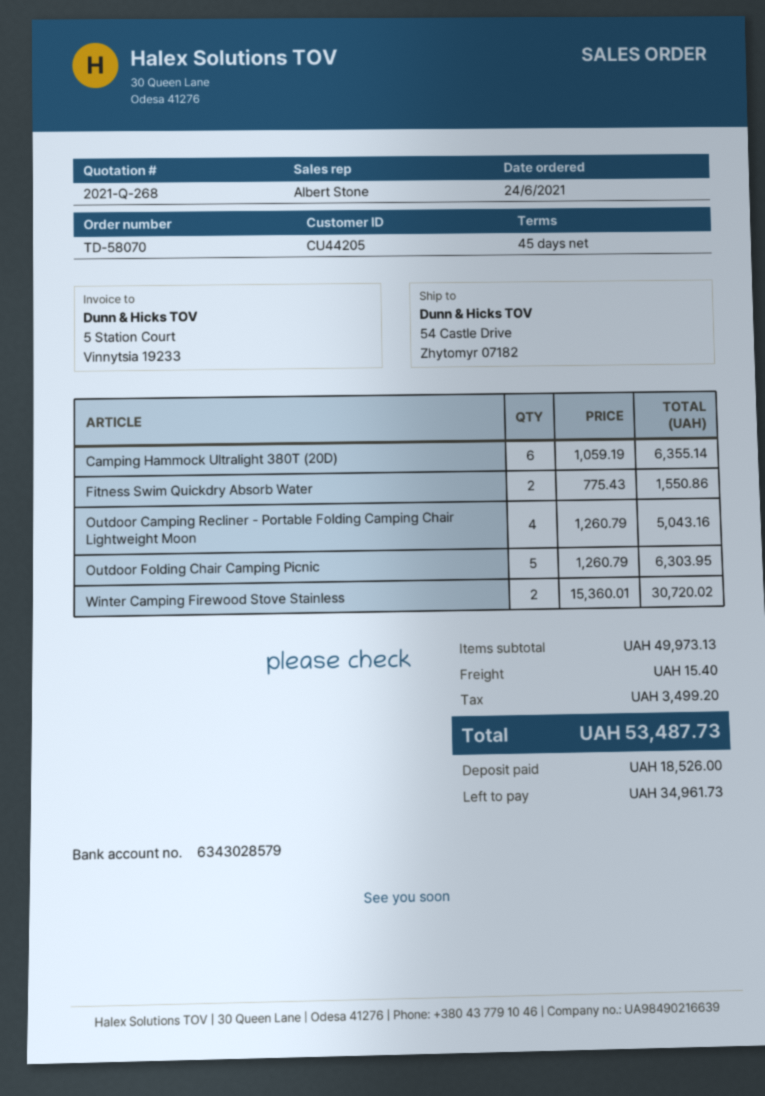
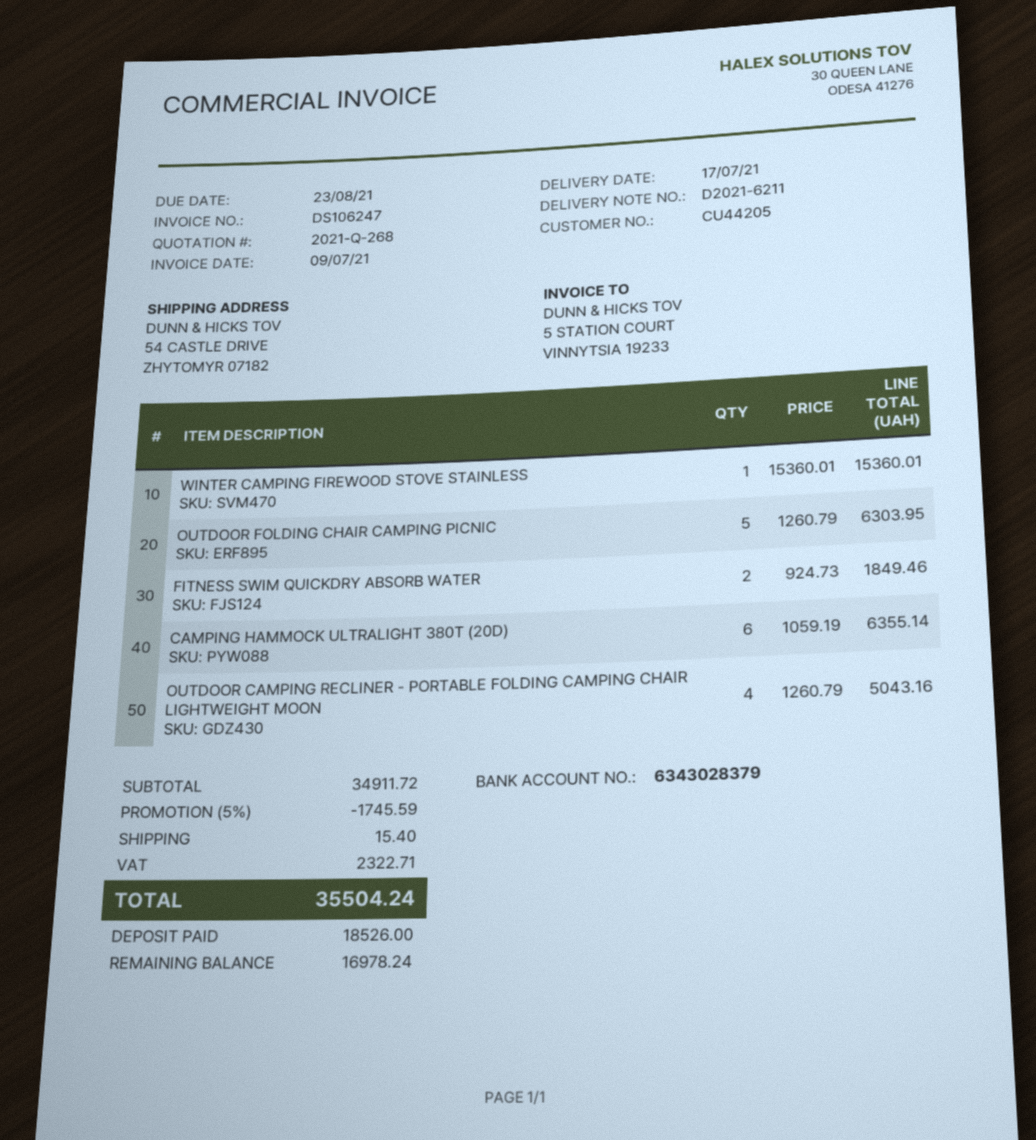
bank account: 6343028579 -> 6343028379
Fitness Swim Quickdry Absorb Water: 2 x 775.43 = 1550.86 -> 2 x 924.73 = 1849.46
Winter Camping Firewood Stove Stainless: 2 x 15360.01 = 30720.02 -> 1 x 15360.01 = 15360.01
subtotal: 49973.13 -> 34911.72
discount: none -> 5% = 1745.59
tax: 3499.20 -> 2322.71
total: 53487.73 -> 35504.24
balance: 34961.73 -> 16978.24

